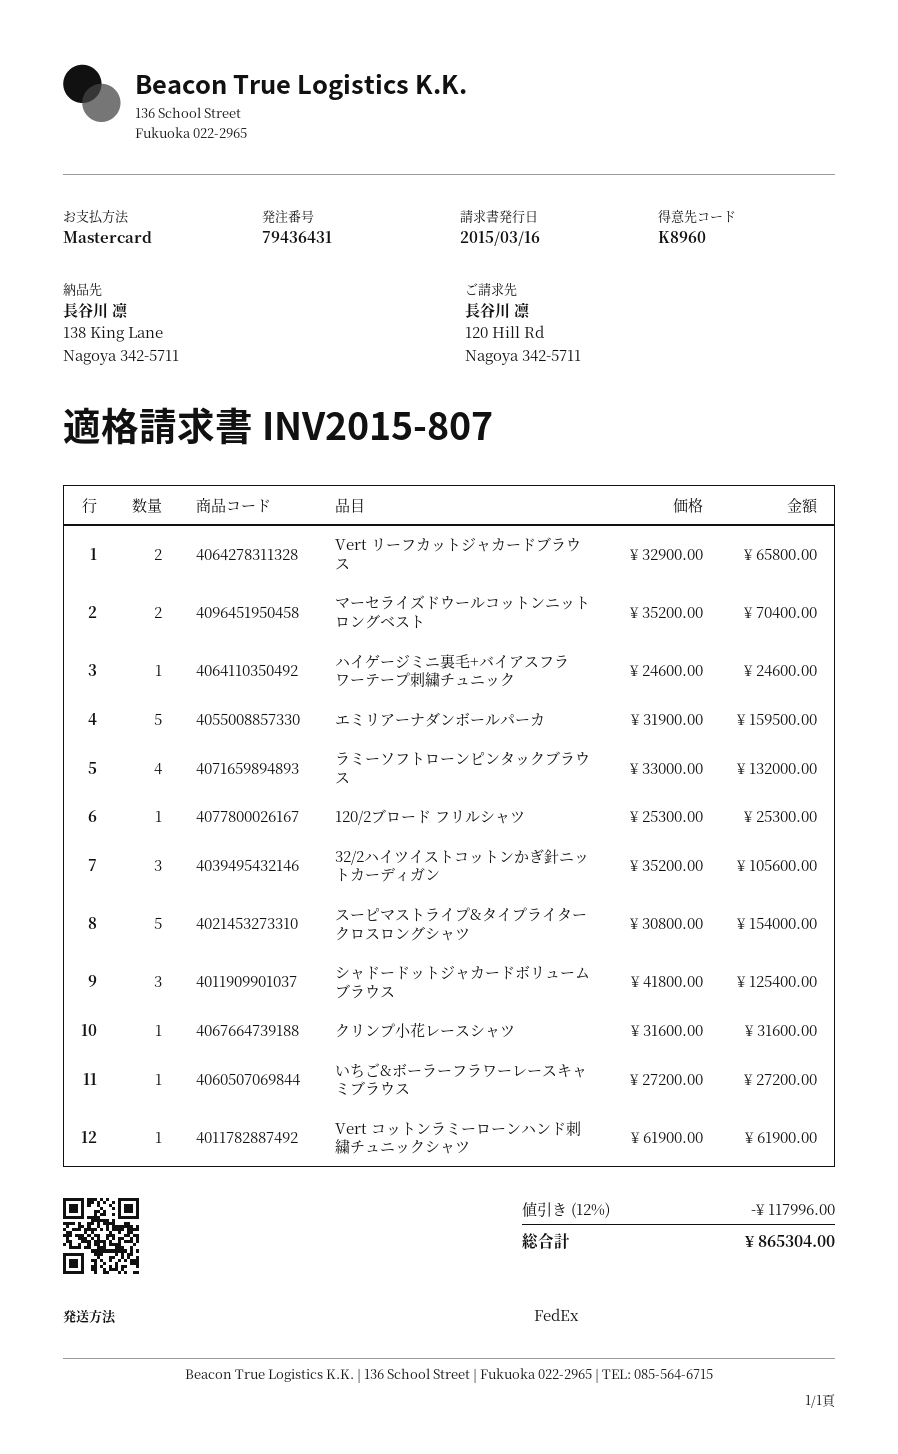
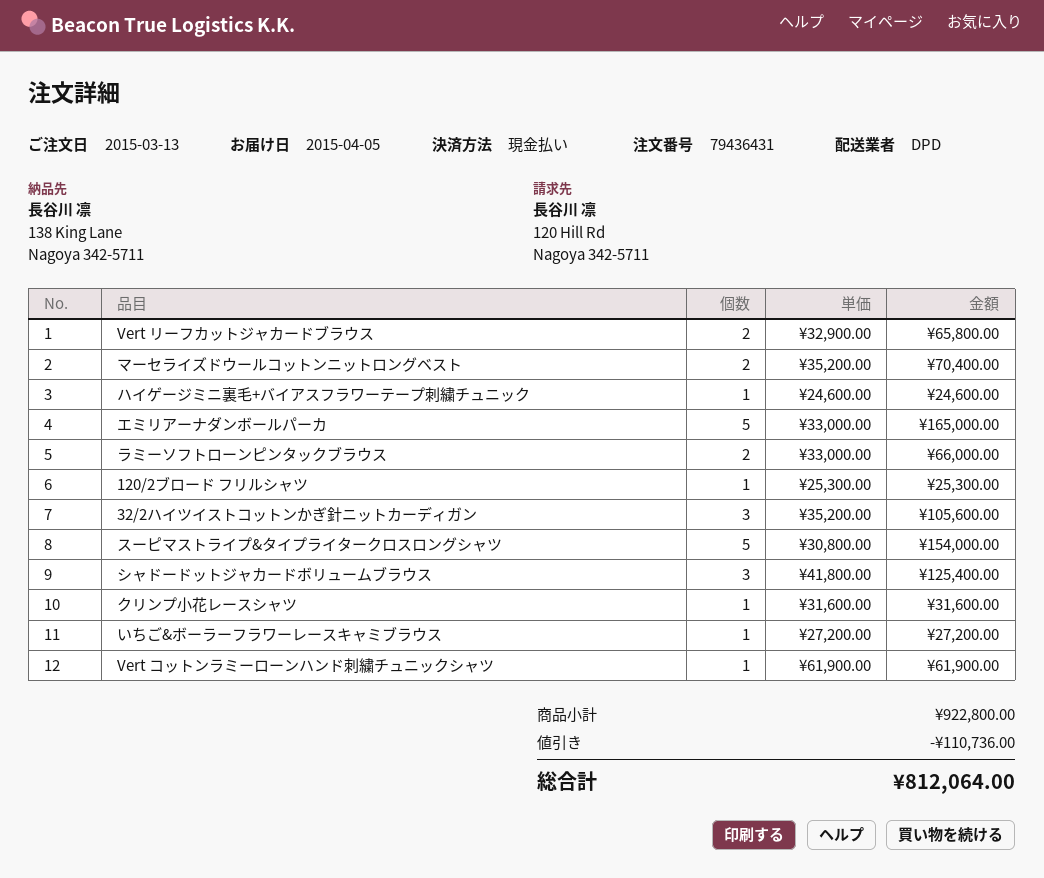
payment method: Mastercard -> cash
shipping method: FedEx -> DPD
エミリアーナダンボールパーカ: 5 x 31900.00 = 159500.00 -> 5 x 33000.00 = 165000.00
ラミーソフトローンピンタックブラウス: 4 x 33000.00 = 132000.00 -> 2 x 33000.00 = 66000.00
discount: 117996.00 -> 110736.00
total: 865304.00 -> 812064.00

